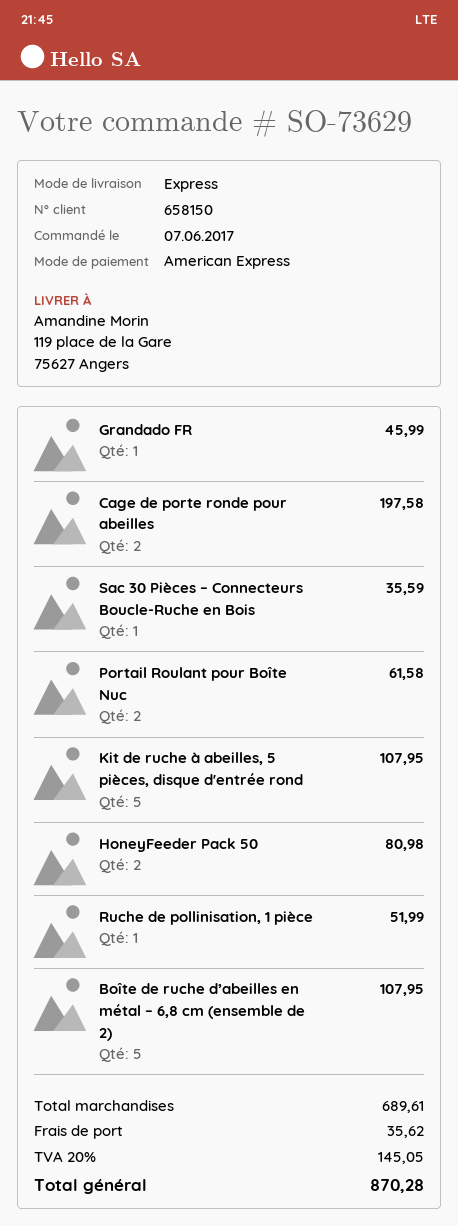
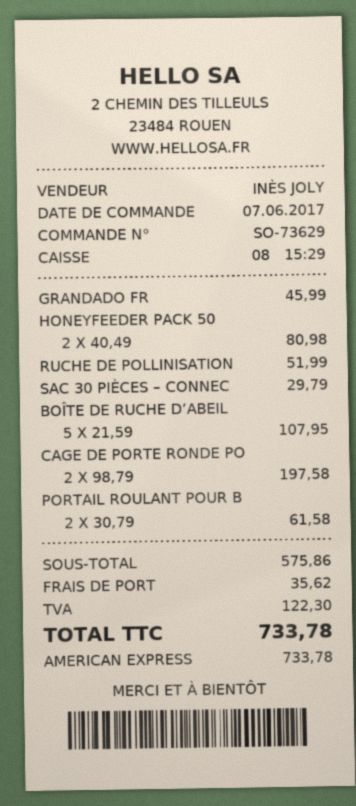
Sac 30 Pièces – Connecteurs Boucle-Ruche en Bois: 1 for 35.59 -> 1 for 29.79
Kit de ruche à abeilles, 5 pièces, disque d'entrée rond: 5 for 107.95 -> none
subtotal: 689.61 -> 575.86
tax: 145.05 -> 122.30
total: 870.28 -> 733.78

